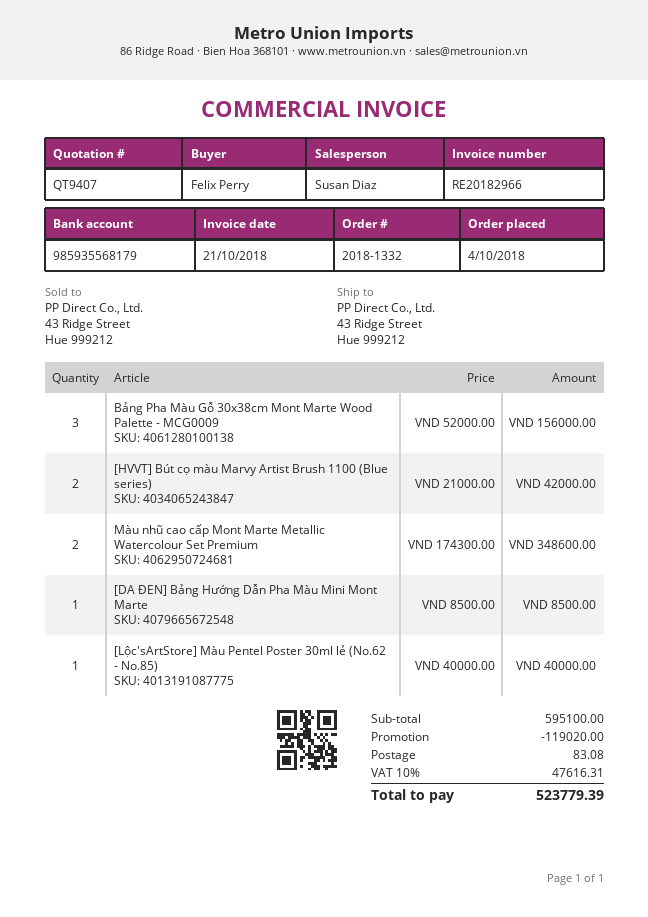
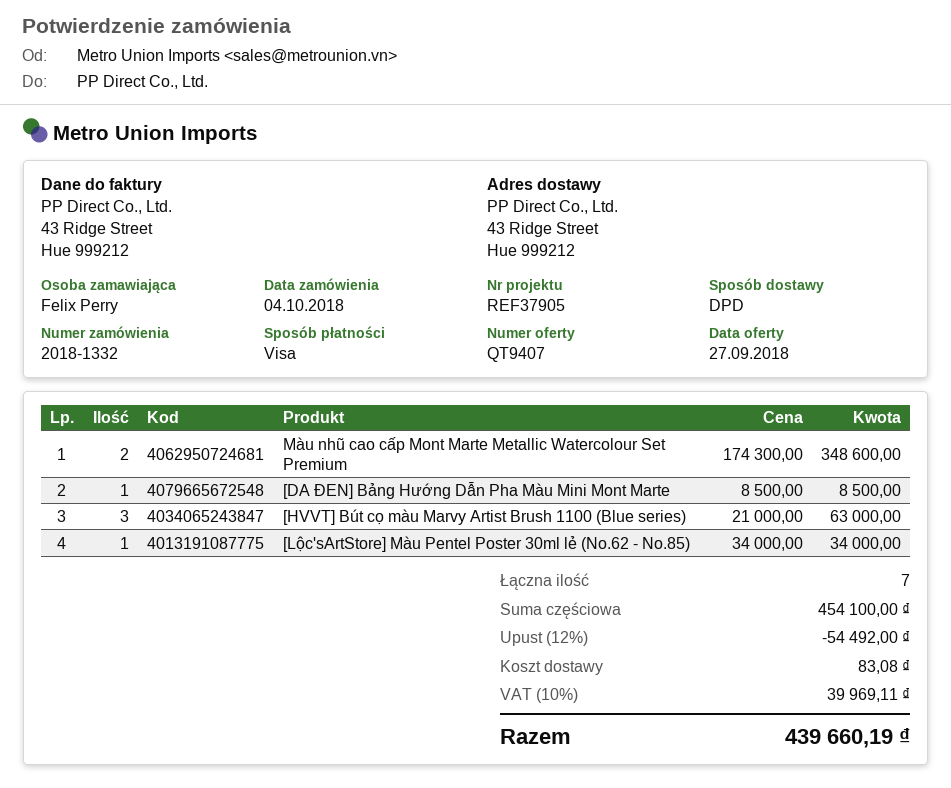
Bảng Pha Màu Gỗ 30x38cm Mont Marte Wood Palette - MCG0009: 3 x 52000.00 = 156000.00 -> none
[HVVT] Bút cọ màu Marvy Artist Brush 1100 (Blue series): 2 x 21000.00 = 42000.00 -> 3 x 21000.00 = 63000.00
[Lộc'sArtStore] Màu Pentel Poster 30ml lẻ (No.62 - No.85): 1 x 40000.00 = 40000.00 -> 1 x 34000.00 = 34000.00
subtotal: 595100.00 -> 454100.00
discount: 119020.00 -> 54492.00
tax: 10% = 47616.31 -> 10% = 39969.11
total: 523779.39 -> 439660.19

